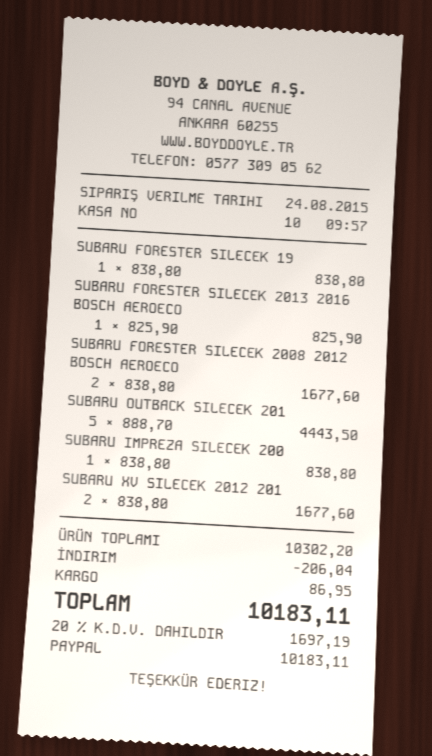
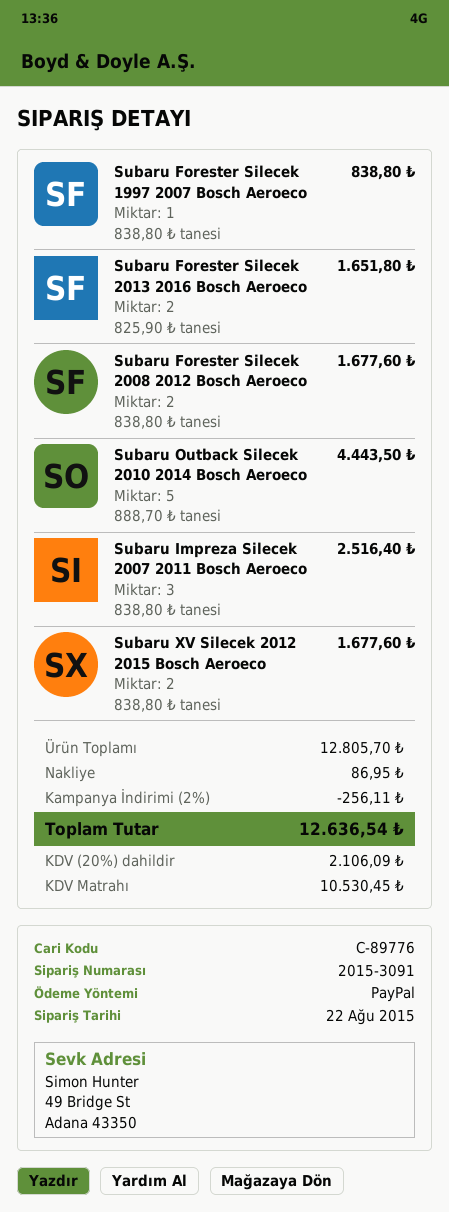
order date: 2015-08-24 -> 2015-08-22
SUBARU FORESTER SILECEK 2013 2016 BOSCH AEROECO: 1 x 825.90 = 825.90 -> 2 x 825.90 = 1651.80
SUBARU IMPREZA SILECEK 200: 1 x 838.80 = 838.80 -> 3 x 838.80 = 2516.40
subtotal: 10302.20 -> 12805.70
discount: 206.04 -> 256.11
tax: 20% = 1697.19 -> 20% = 2106.09
total: 10183.11 -> 12636.54

